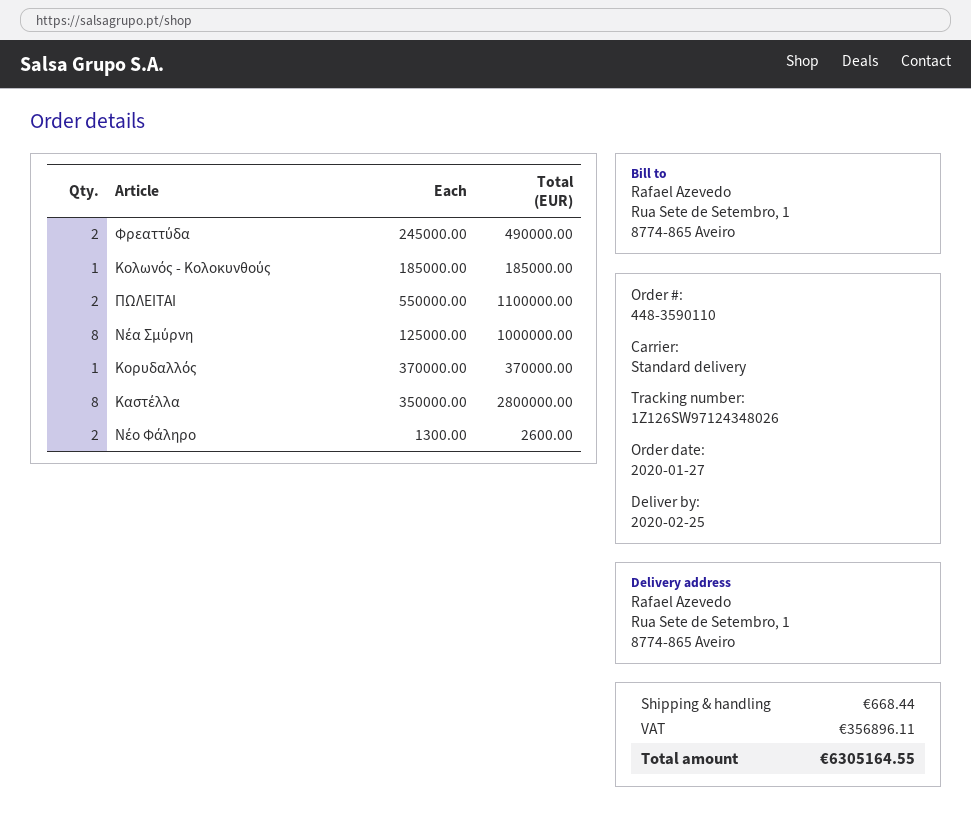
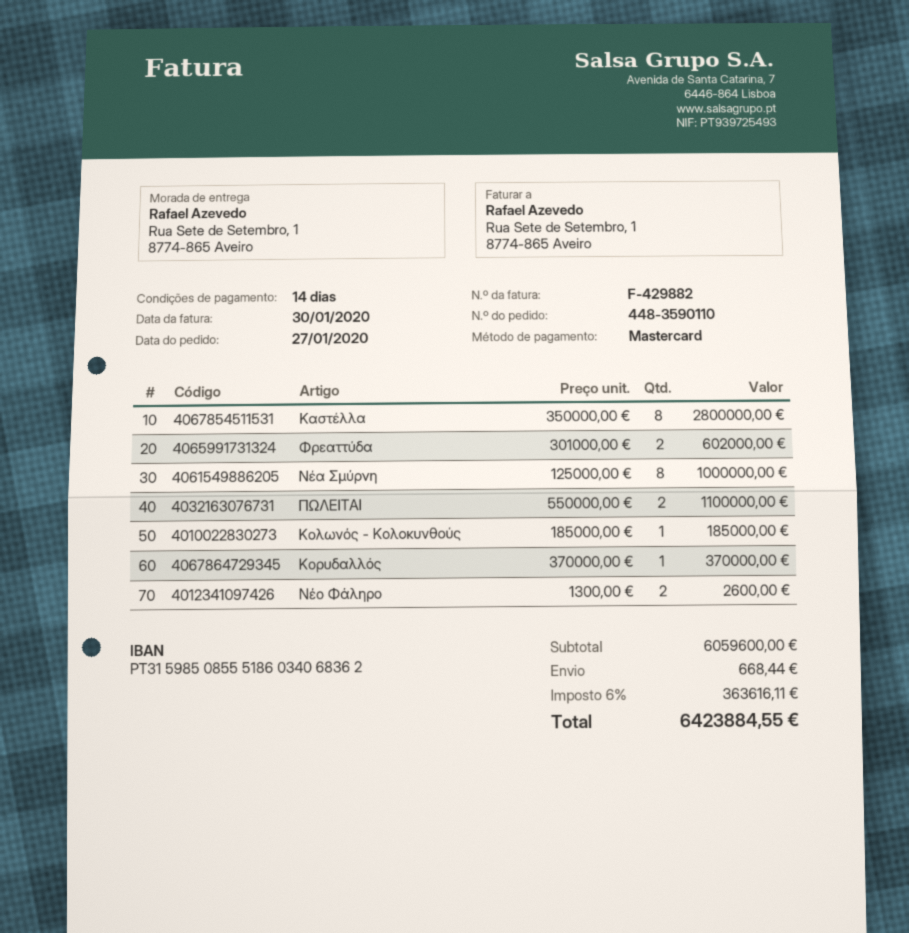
Φρεαττύδα: 2 x 245000.00 = 490000.00 -> 2 x 301000.00 = 602000.00
tax: 356896.11 -> 363616.11
total: 6305164.55 -> 6423884.55

